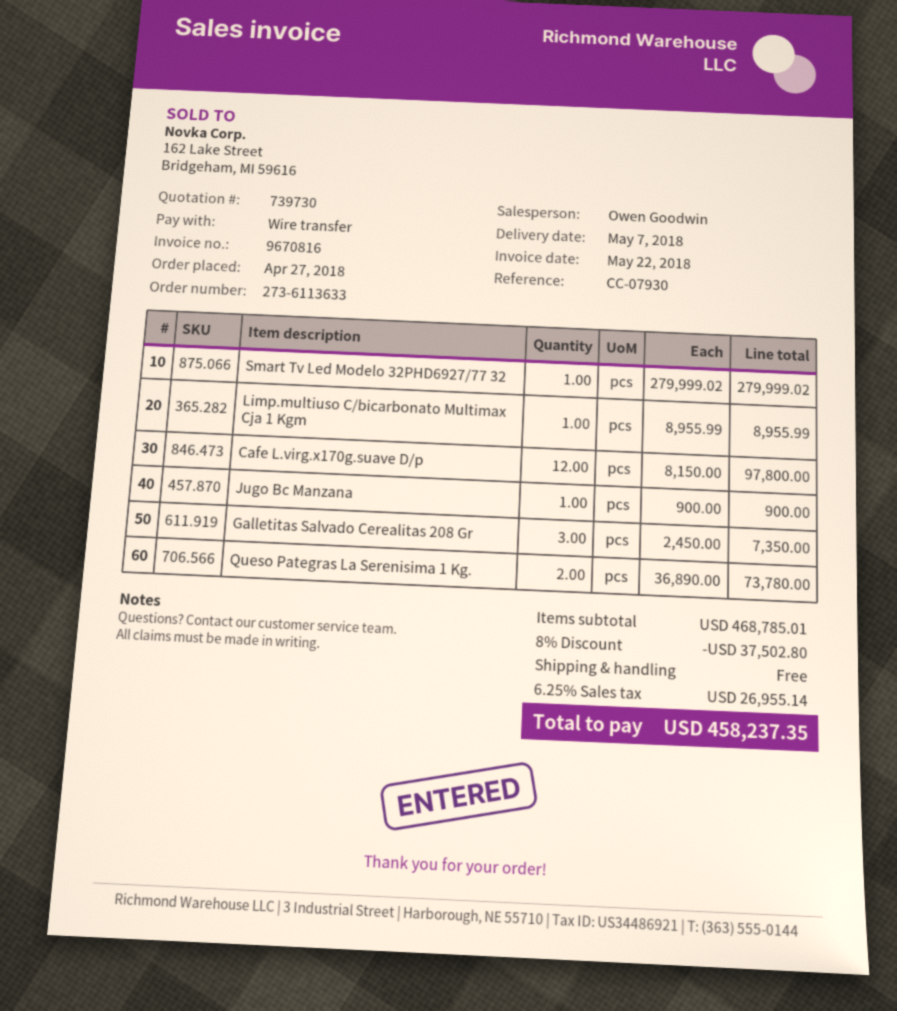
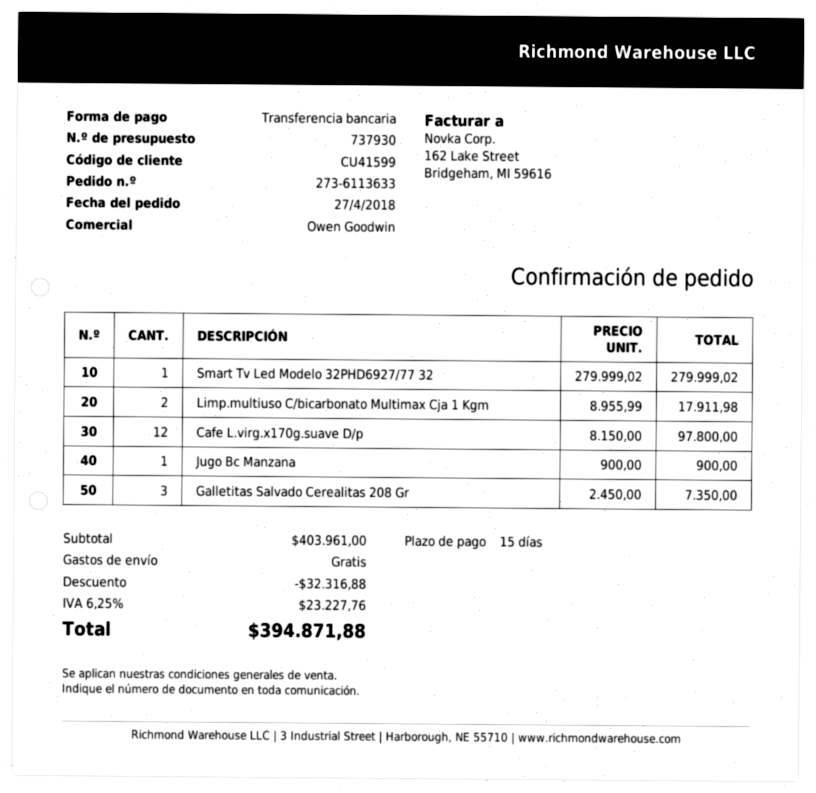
quote number: 739730 -> 737930
Limp.multiuso C/bicarbonato Multimax Cja 1 Kgm: 1 x 8955.99 = 8955.99 -> 2 x 8955.99 = 17911.98
Queso Pategras La Serenisima 1 Kg.: 2 x 36890.00 = 73780.00 -> none
subtotal: 468785.01 -> 403961.00
discount: 37502.80 -> 32316.88
tax: 6.25% = 26955.14 -> 6.25% = 23227.76
total: 458237.35 -> 394871.88

